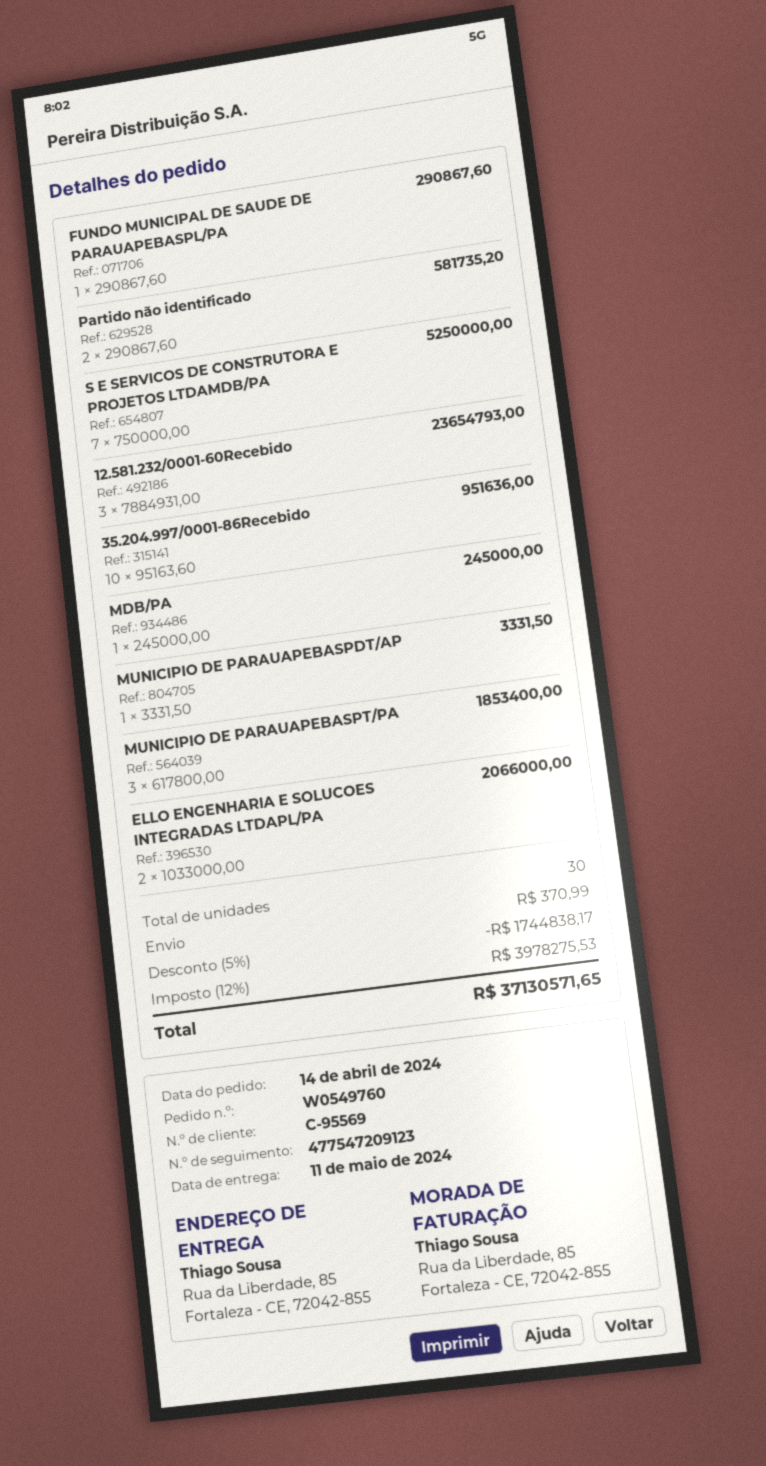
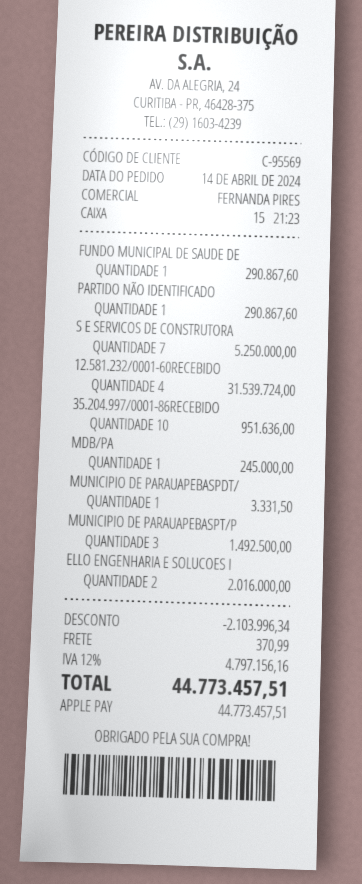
Partido não identificado: 2 for 581735.20 -> 1 for 290867.60
12.581.232/0001-60Recebido: 3 for 23654793.00 -> 4 for 31539724.00
MUNICIPIO DE PARAUAPEBASPT/PA: 3 for 1853400.00 -> 3 for 1492500.00
ELLO ENGENHARIA E SOLUCOES INTEGRADAS LTDAPL/PA: 2 for 2066000.00 -> 2 for 2016000.00
discount: 1744838.17 -> 2103996.34
tax: 12% = 3978275.53 -> 12% = 4797156.16
total: 37130571.65 -> 44773457.51

